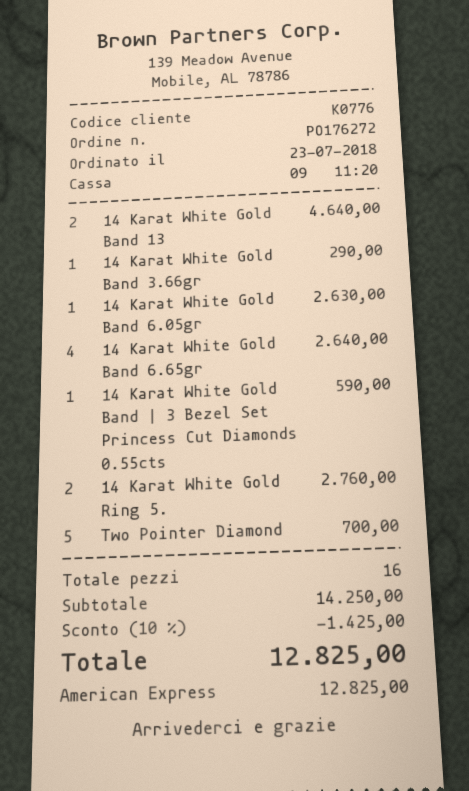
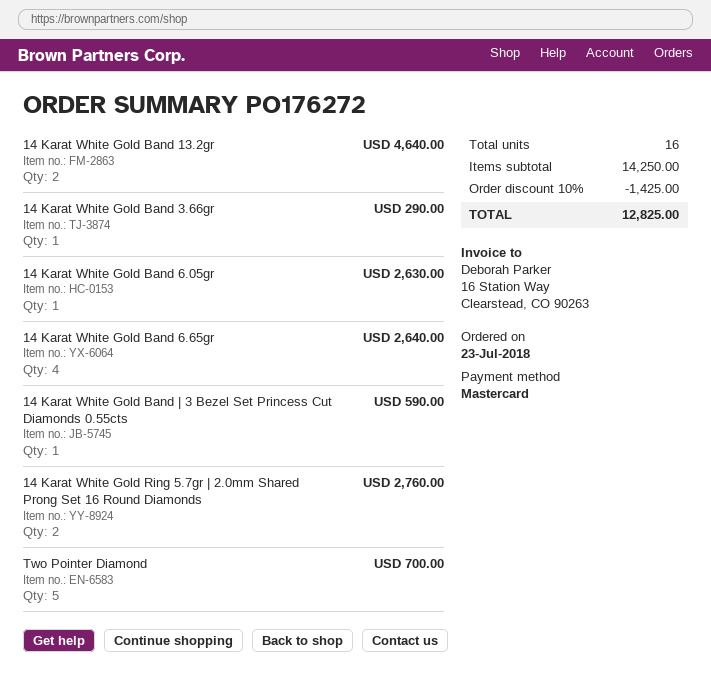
payment method: American Express -> Mastercard

